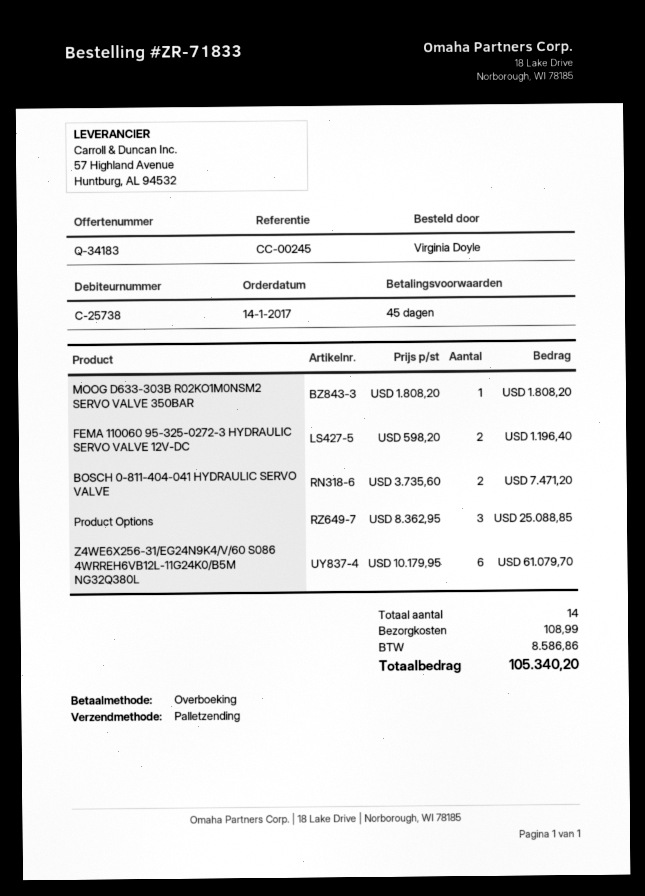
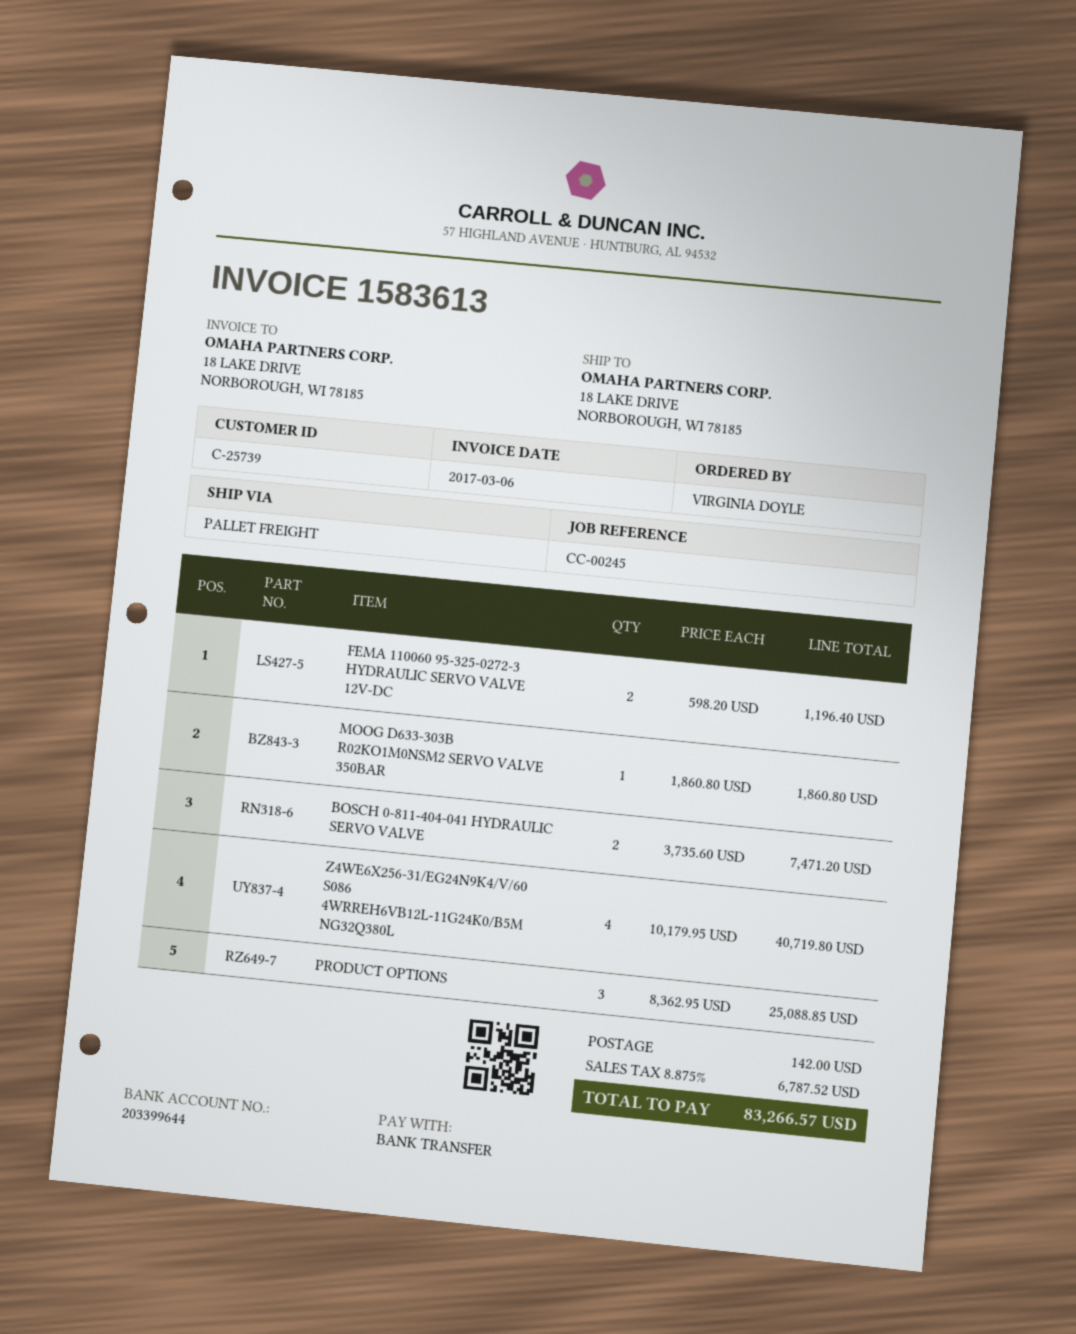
customer number: C-25738 -> C-25739
MOOG D633-303B R02KO1M0NSM2 SERVO VALVE 350BAR: 1 x 1808.20 = 1808.20 -> 1 x 1860.80 = 1860.80
Z4WE6X256-31/EG24N9K4/V/60 S086 4WRREH6VB12L-11G24K0/B5M NG32Q380L: 6 x 10179.95 = 61079.70 -> 4 x 10179.95 = 40719.80
shipping: 108.99 -> 142.00
tax: 8586.86 -> 6787.52
total: 105340.20 -> 83266.57

